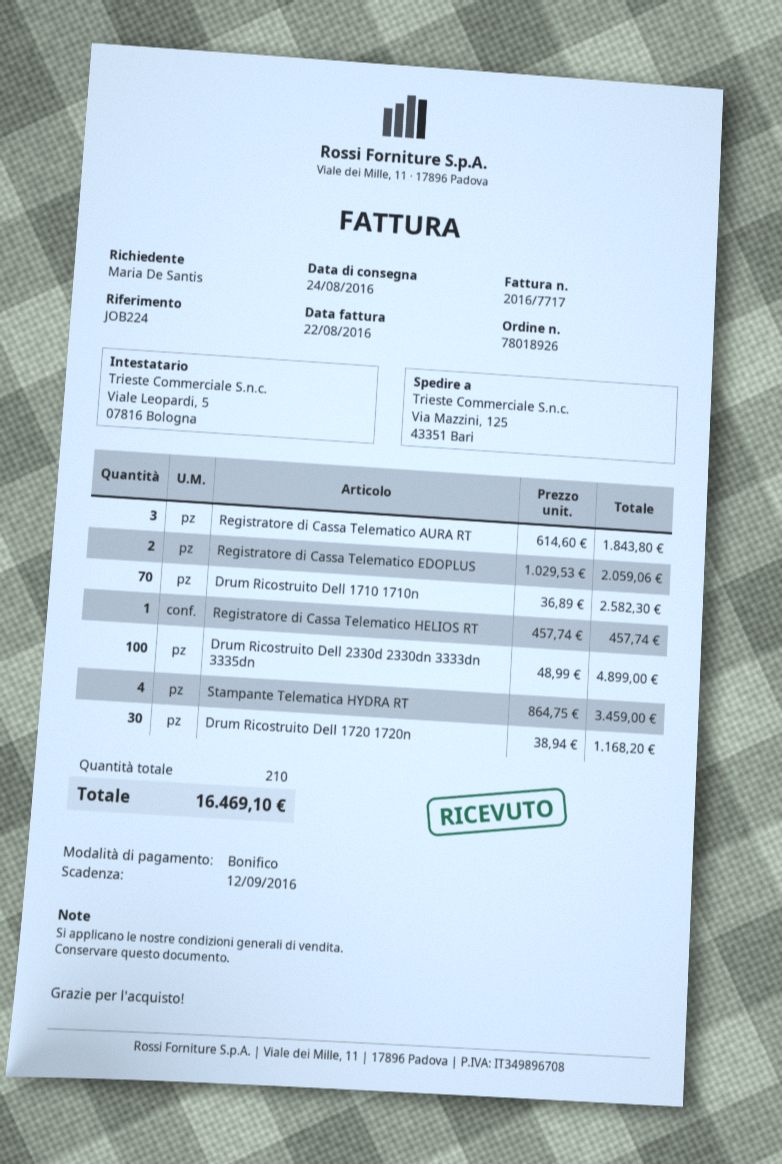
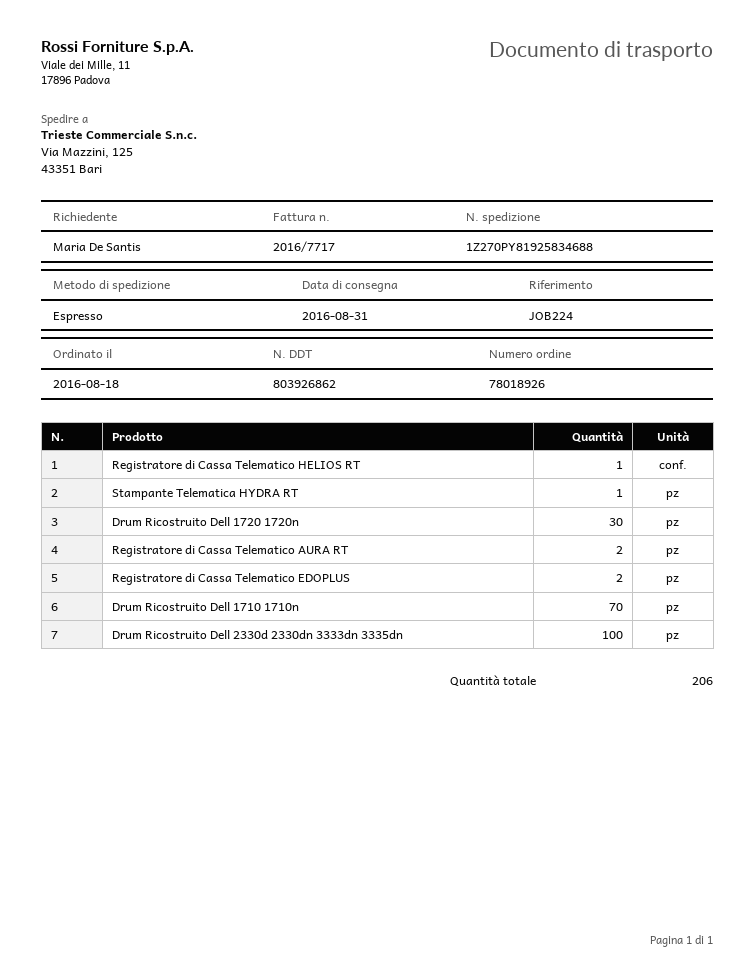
delivery date: 2016-08-24 -> 2016-08-31
Registratore di Cassa Telematico AURA RT: 3 -> 2
Stampante Telematica HYDRA RT: 4 -> 1
total quantity: 210 -> 206

